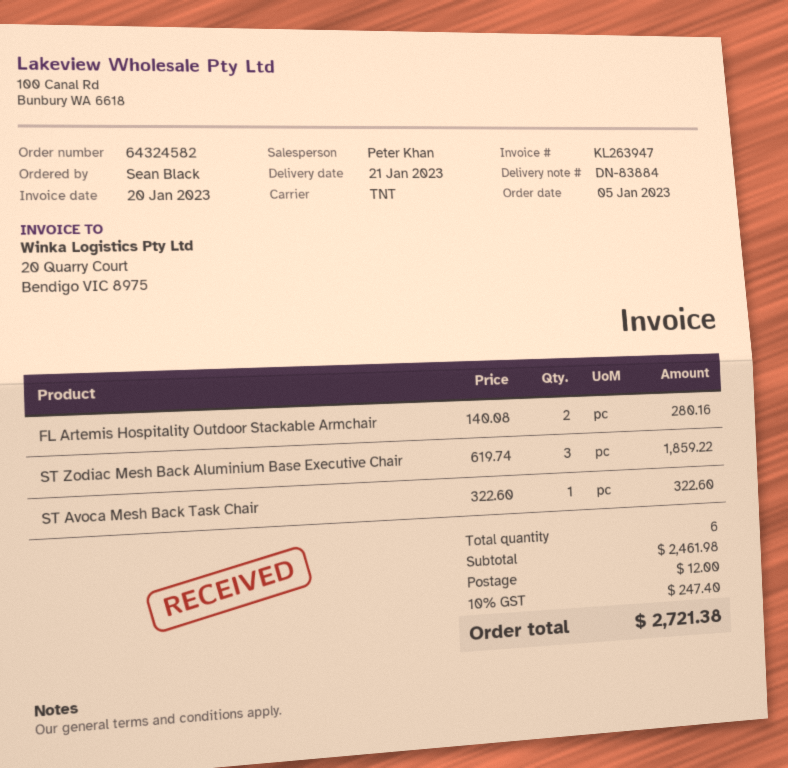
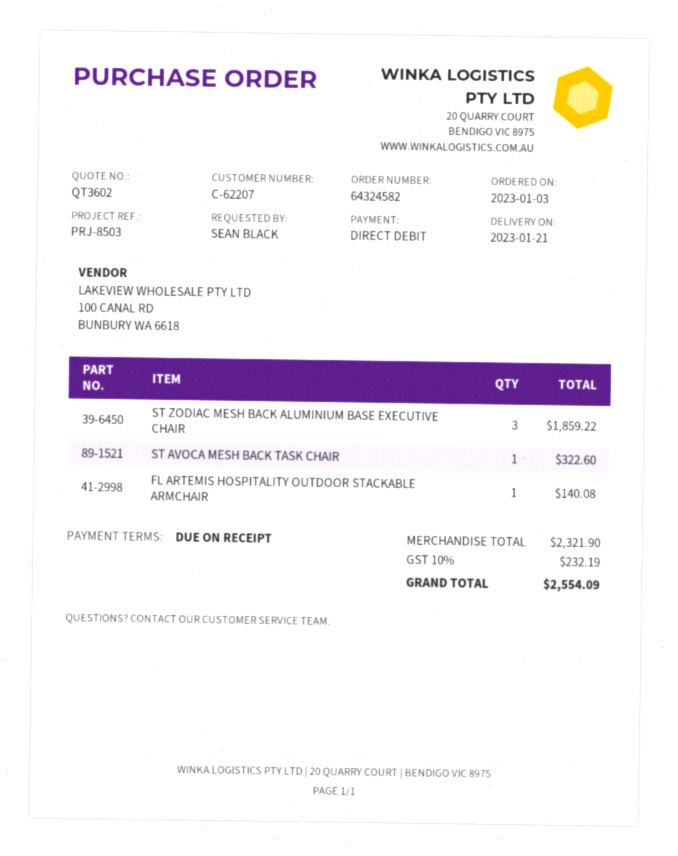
order date: 2023-01-05 -> 2023-01-03
FL Artemis Hospitality Outdoor Stackable Armchair: 2 for 280.16 -> 1 for 140.08
subtotal: 2461.98 -> 2321.90
shipping: 12.00 -> none
tax: 10% = 247.40 -> 10% = 232.19
total: 2721.38 -> 2554.09

